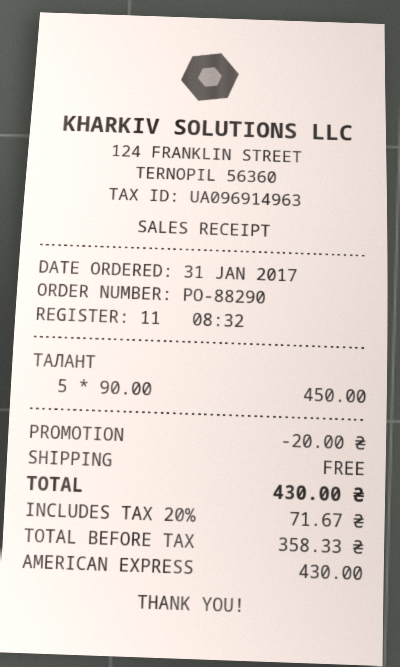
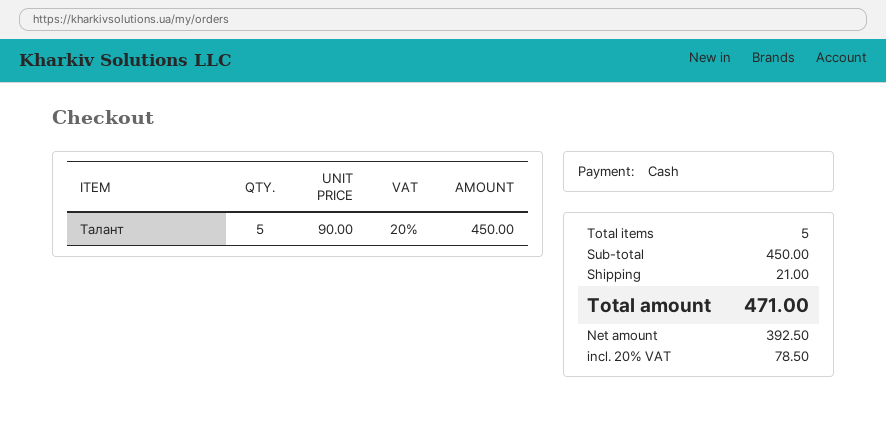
payment method: American Express -> cash
discount: 20.00 -> none
shipping: 0.00 -> 21.00
net: 358.33 -> 392.50
tax: 20% = 71.67 -> 20% = 78.50
total: 430.00 -> 471.00

